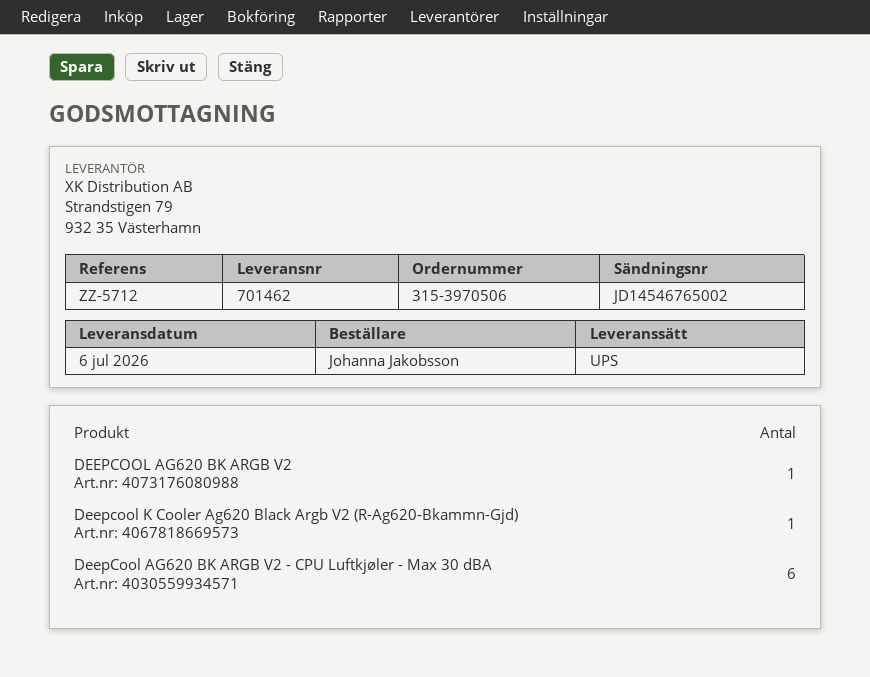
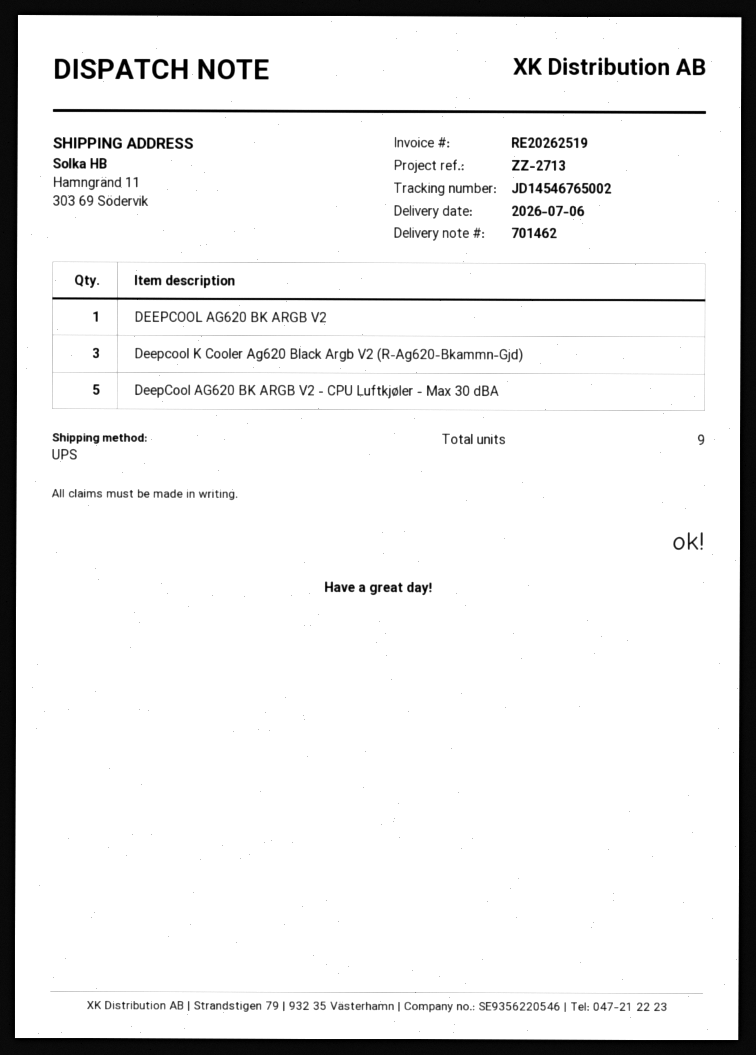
reference: ZZ-5712 -> ZZ-2713
Deepcool K Cooler Ag620 Black Argb V2 (R-Ag620-Bkammn-Gjd): 1 -> 3
DeepCool AG620 BK ARGB V2 - CPU Luftkjøler - Max 30 dBA: 6 -> 5

